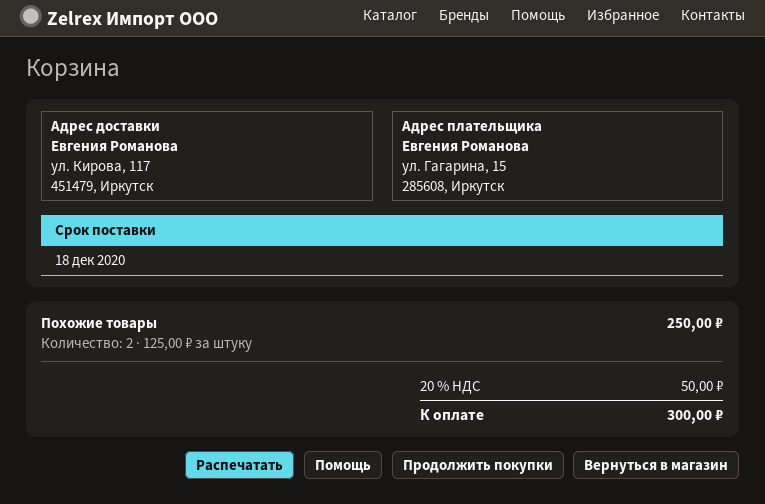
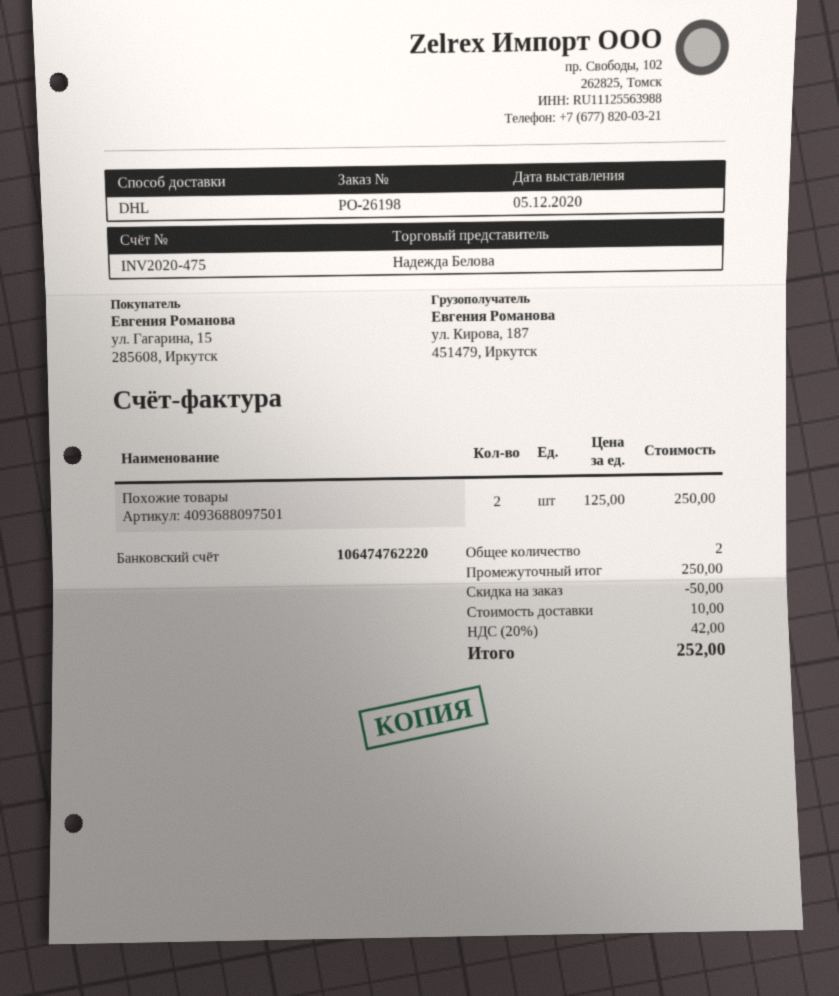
ship to: ул. Кирова, 117, 451479, Иркутск -> ул. Кирова, 187, 451479, Иркутск
discount: none -> 50.00
shipping: none -> 10.00
tax: 20% = 50.00 -> 20% = 42.00
total: 300.00 -> 252.00

